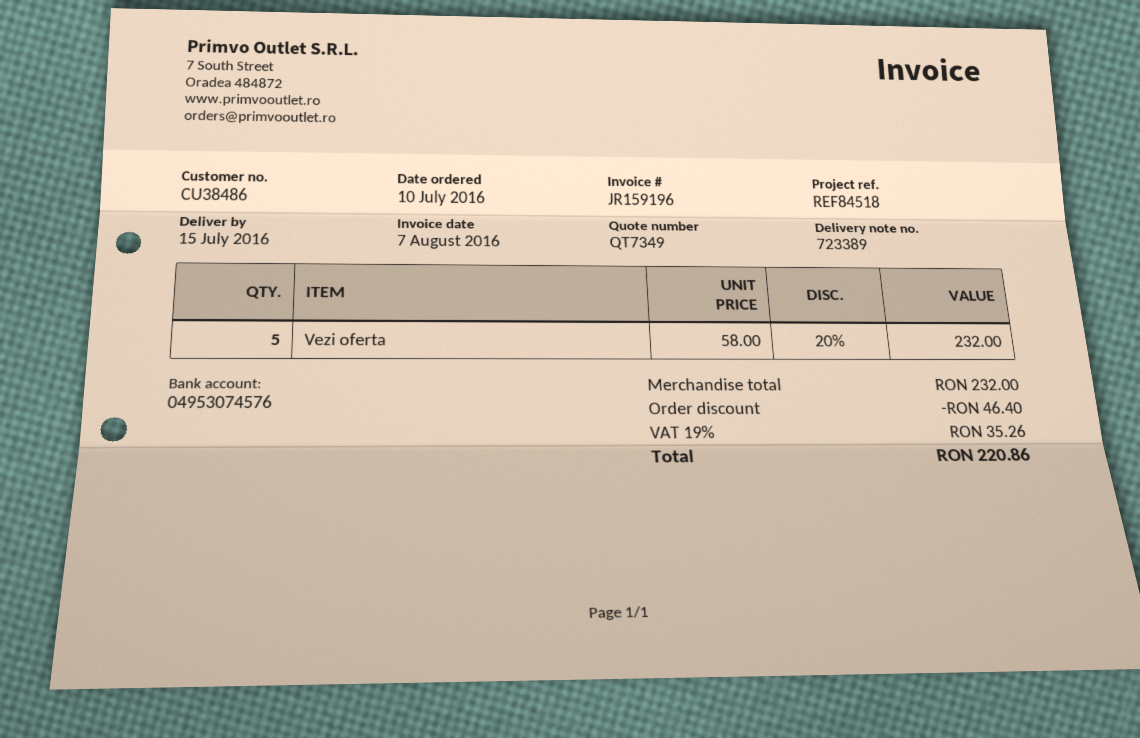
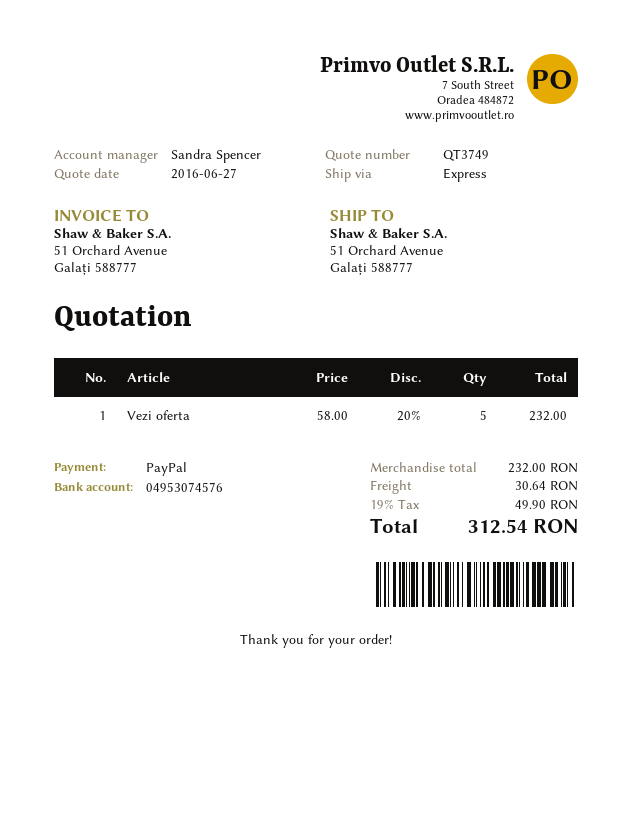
quote number: QT7349 -> QT3749
discount: 46.40 -> none
shipping: none -> 30.64
tax: 19% = 35.26 -> 19% = 49.90
total: 220.86 -> 312.54

